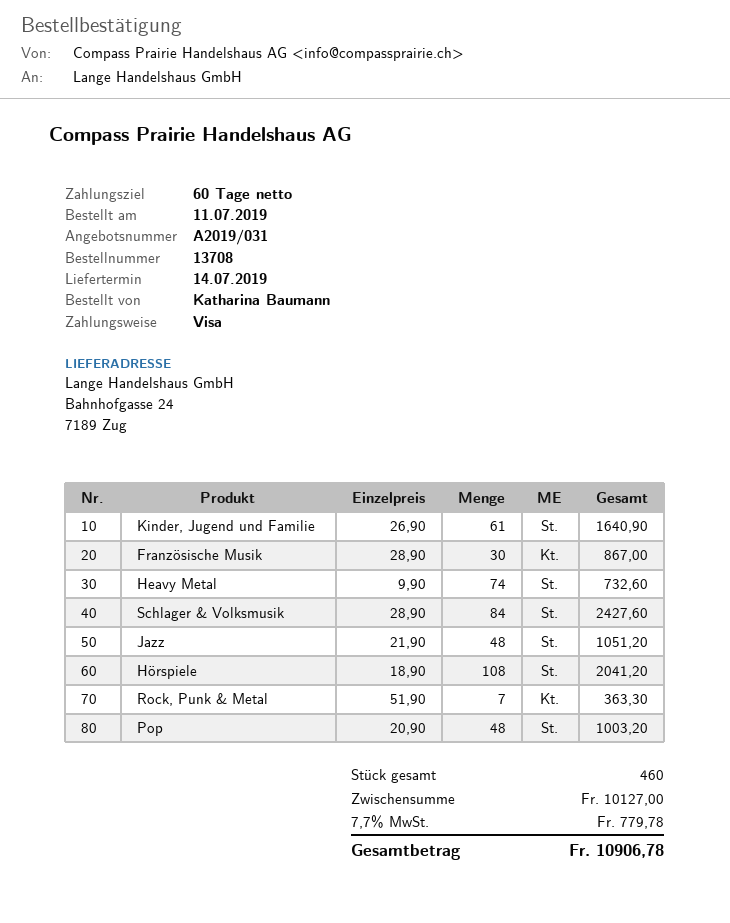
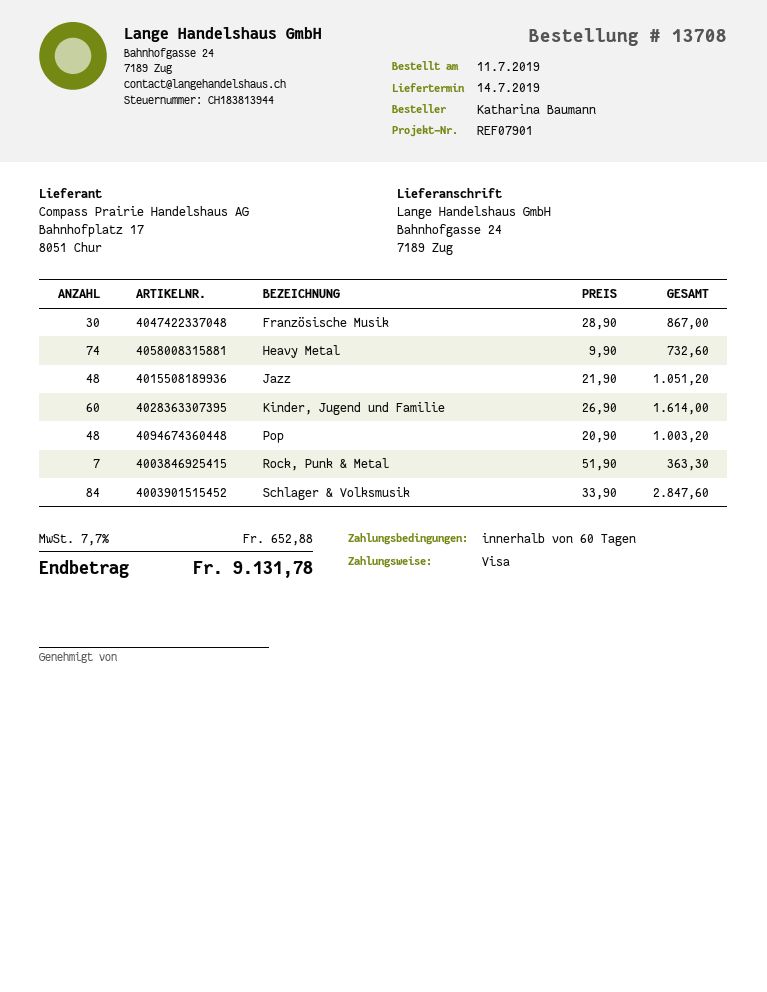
Kinder, Jugend und Familie: 61 x 26.90 = 1640.90 -> 60 x 26.90 = 1614.00
Schlager & Volksmusik: 84 x 28.90 = 2427.60 -> 84 x 33.90 = 2847.60
Hörspiele: 108 x 18.90 = 2041.20 -> none
tax: 7.7% = 779.78 -> 7.7% = 652.88
total: 10906.78 -> 9131.78

